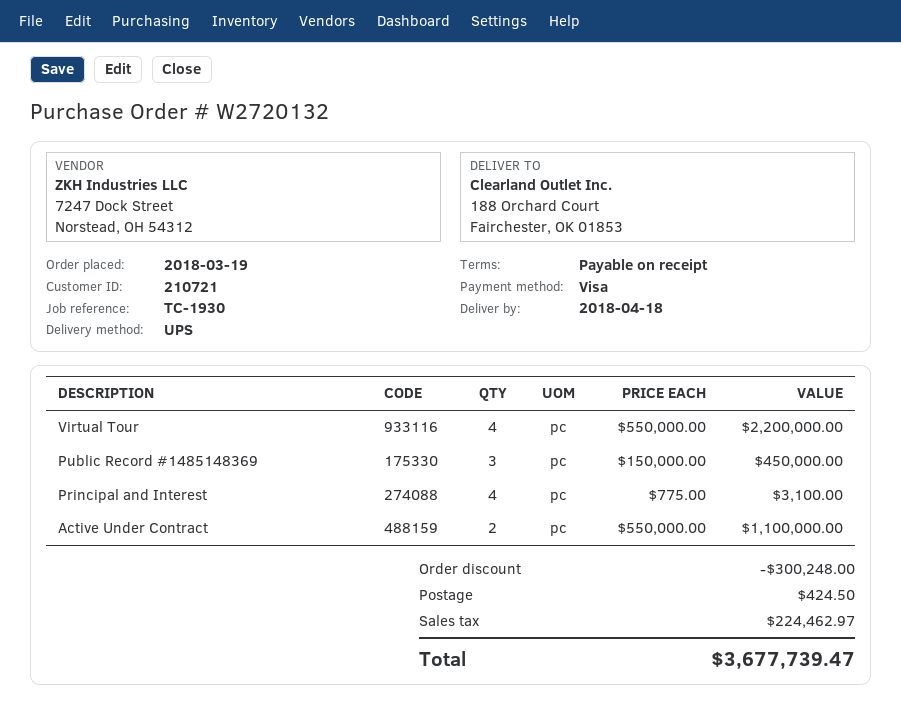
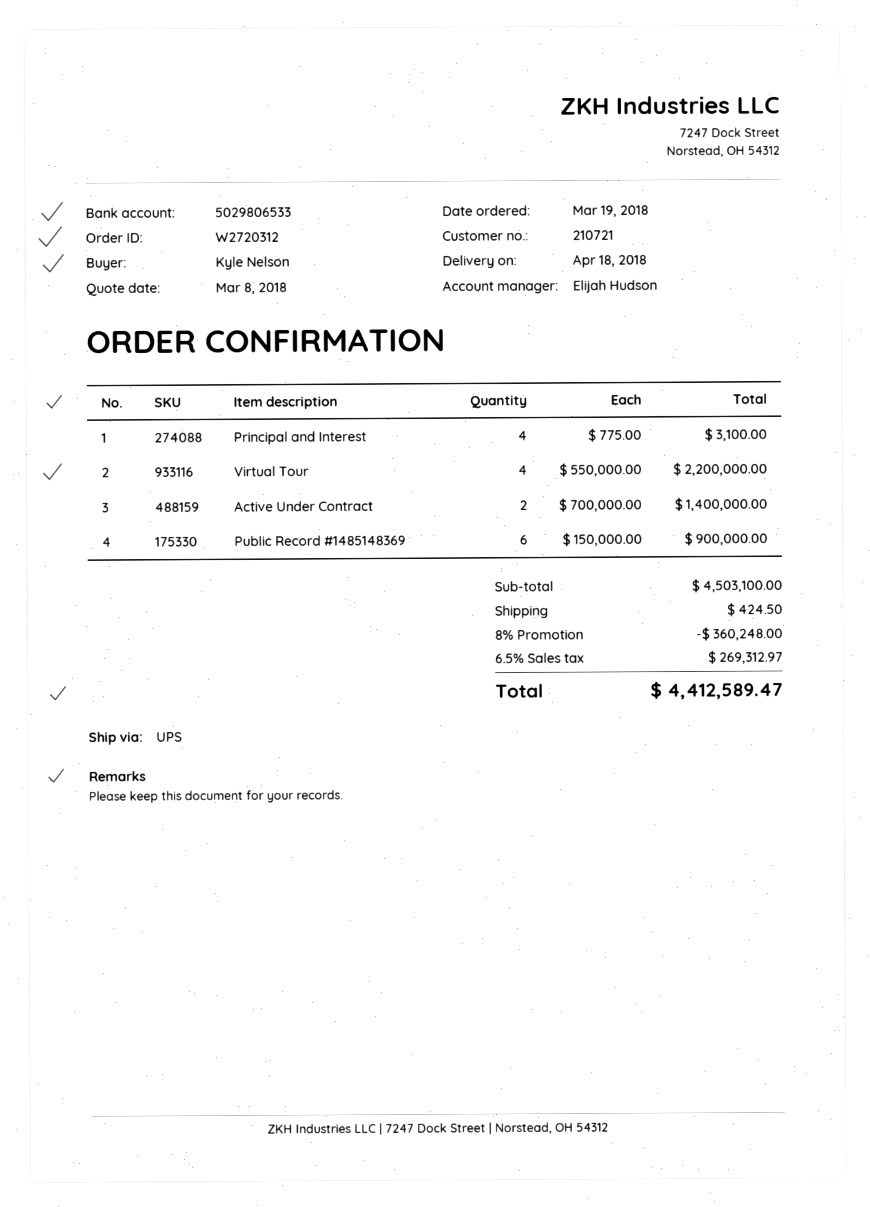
order number: W2720132 -> W2720312
Public Record #1485148369: 3 x 150000.00 = 450000.00 -> 6 x 150000.00 = 900000.00
Active Under Contract: 2 x 550000.00 = 1100000.00 -> 2 x 700000.00 = 1400000.00
discount: 300248.00 -> 360248.00
tax: 224462.97 -> 269312.97
total: 3677739.47 -> 4412589.47

